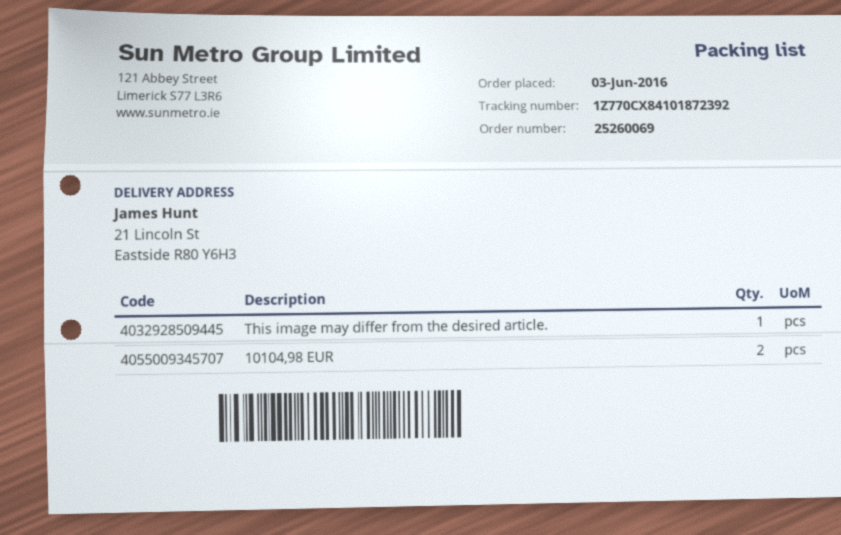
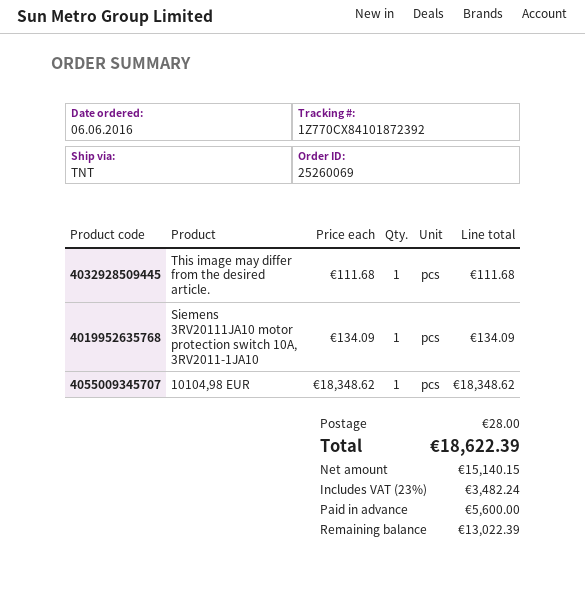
order date: 2016-06-03 -> 2016-06-06
10104,98 EUR: 2 -> 1
Siemens 3RV20111JA10 motor protection switch 10A, 3RV2011-1JA10: none -> 1

